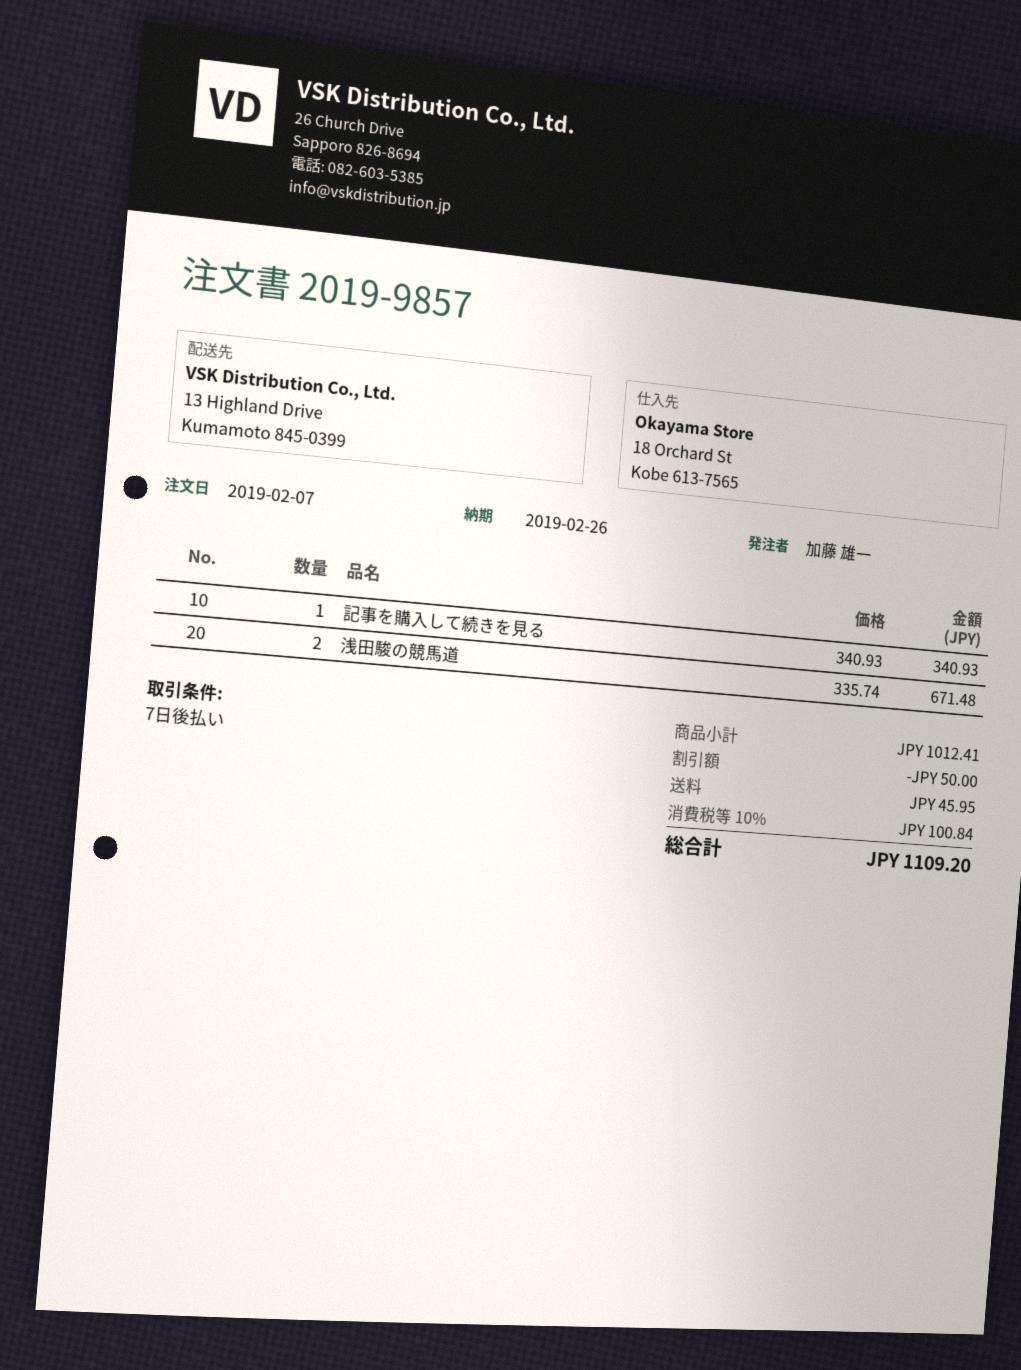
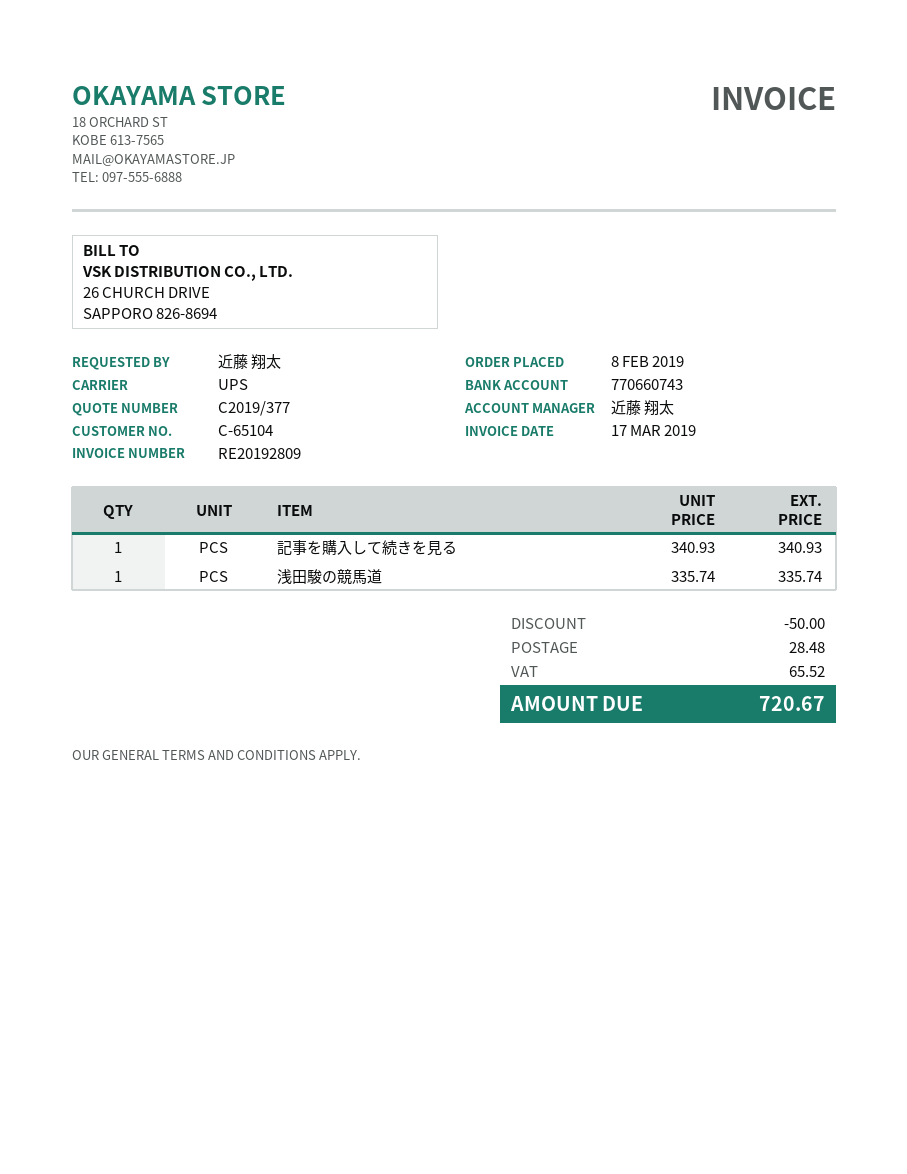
order date: 2019-02-07 -> 2019-02-08
ordered by: 加藤 雄一 -> 近藤 翔太
浅田駿の競馬道: 2 x 335.74 = 671.48 -> 1 x 335.74 = 335.74
shipping: 45.95 -> 28.48
tax: 100.84 -> 65.52
total: 1109.20 -> 720.67

